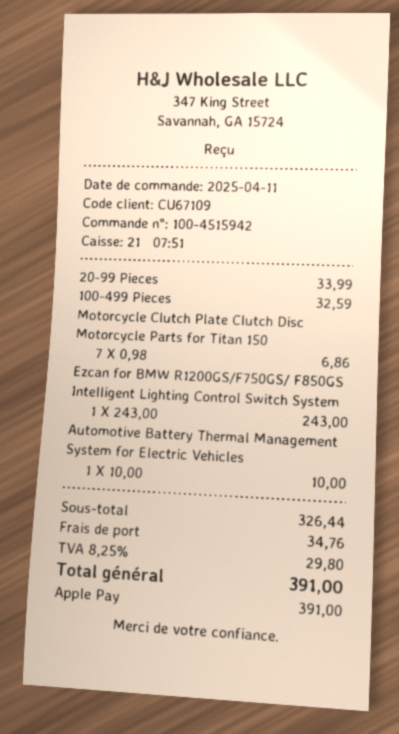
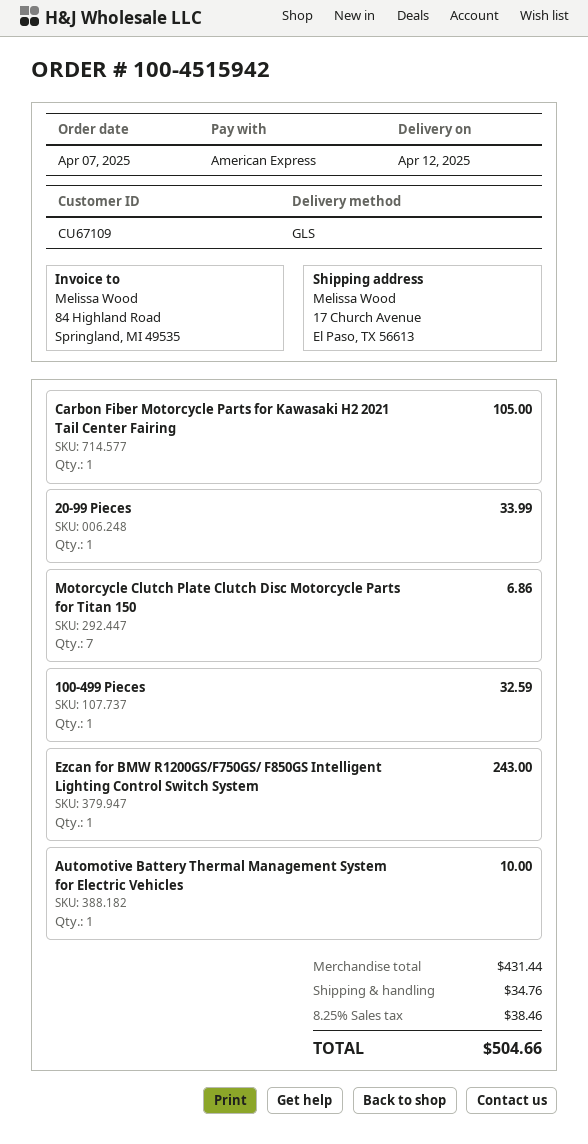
order date: 2025-04-11 -> 2025-04-07
payment method: Apple Pay -> American Express
Carbon Fiber Motorcycle Parts for Kawasaki H2 2021 Tail Center Fairing: none -> 1 for 105.00
subtotal: 326.44 -> 431.44
tax: 8.25% = 29.80 -> 8.25% = 38.46
total: 391.00 -> 504.66

